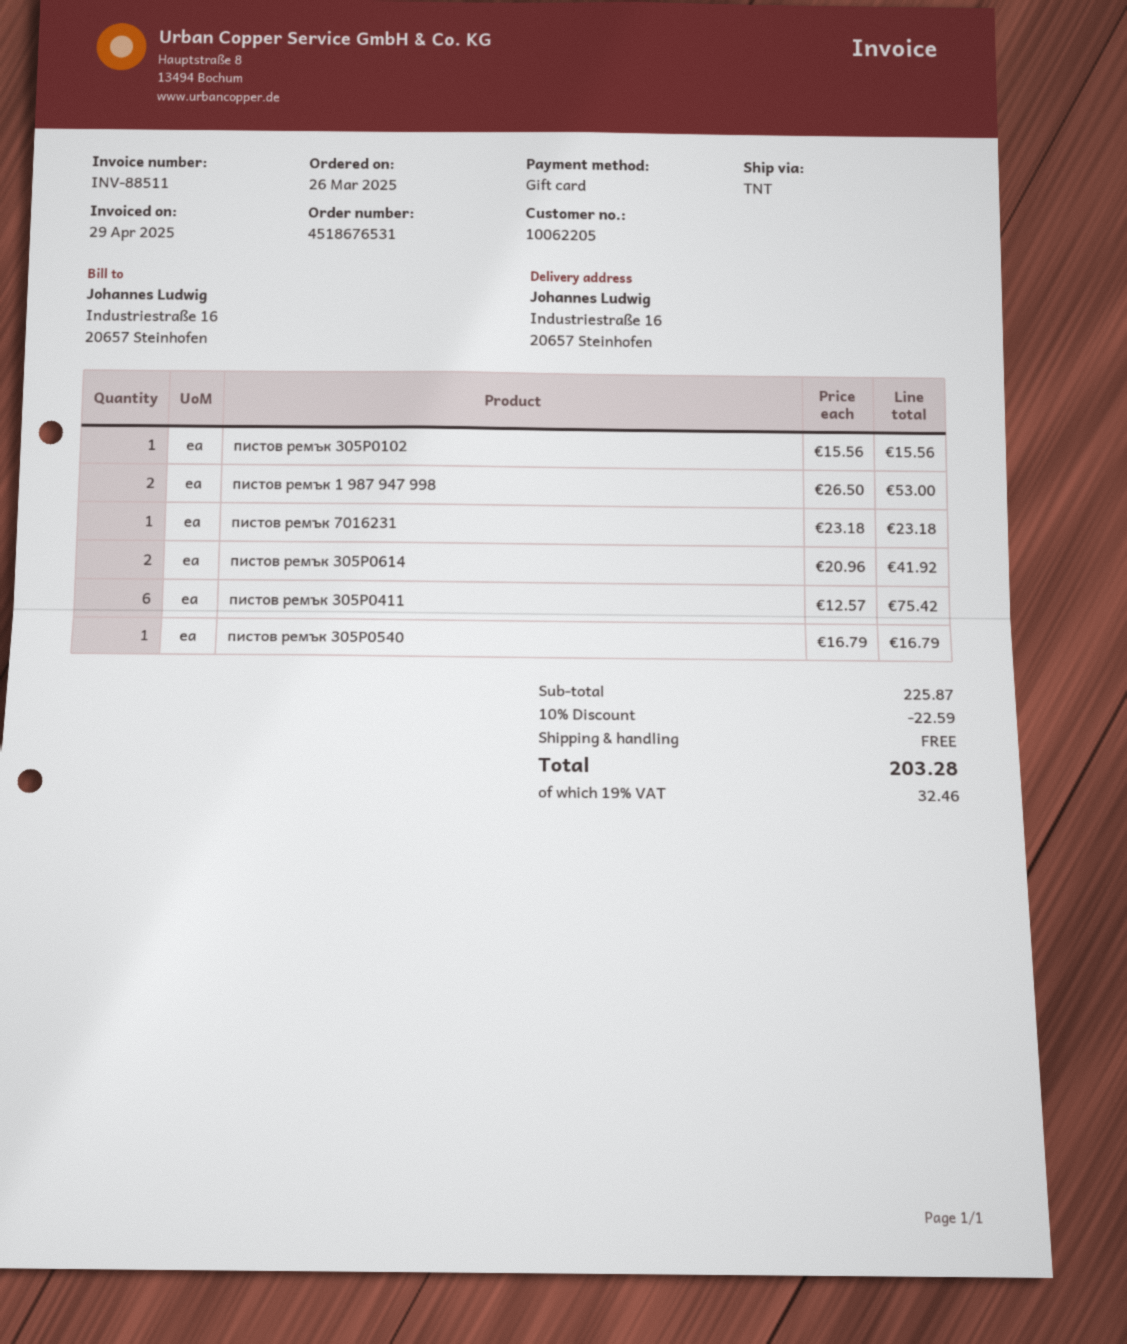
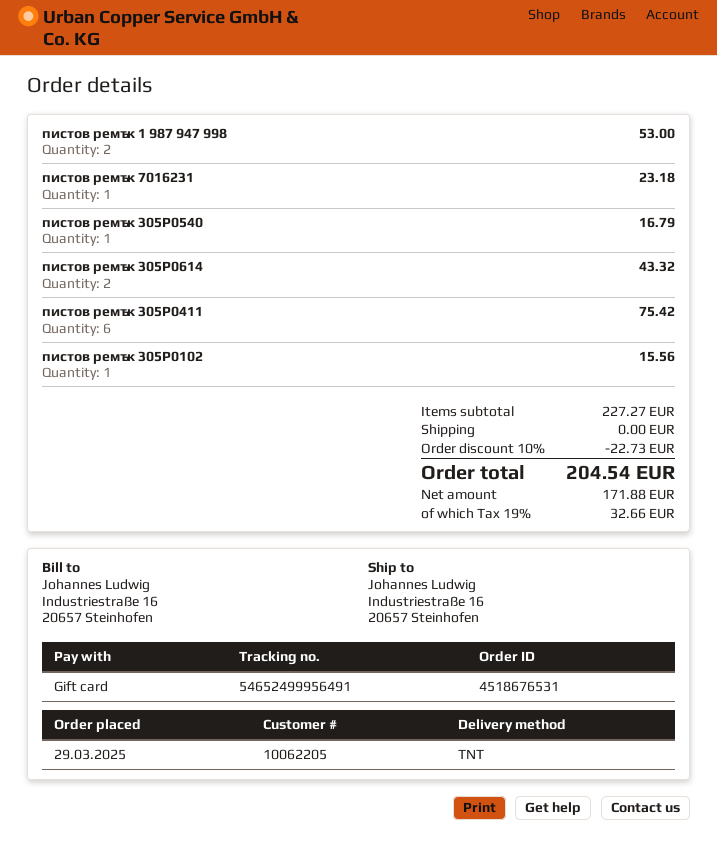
order date: 2025-03-26 -> 2025-03-29
пистов ремък 305P0614: 2 for 41.92 -> 2 for 43.32
subtotal: 225.87 -> 227.27
discount: 10% = 22.59 -> 10% = 22.73
tax: 19% = 32.46 -> 19% = 32.66
total: 203.28 -> 204.54

